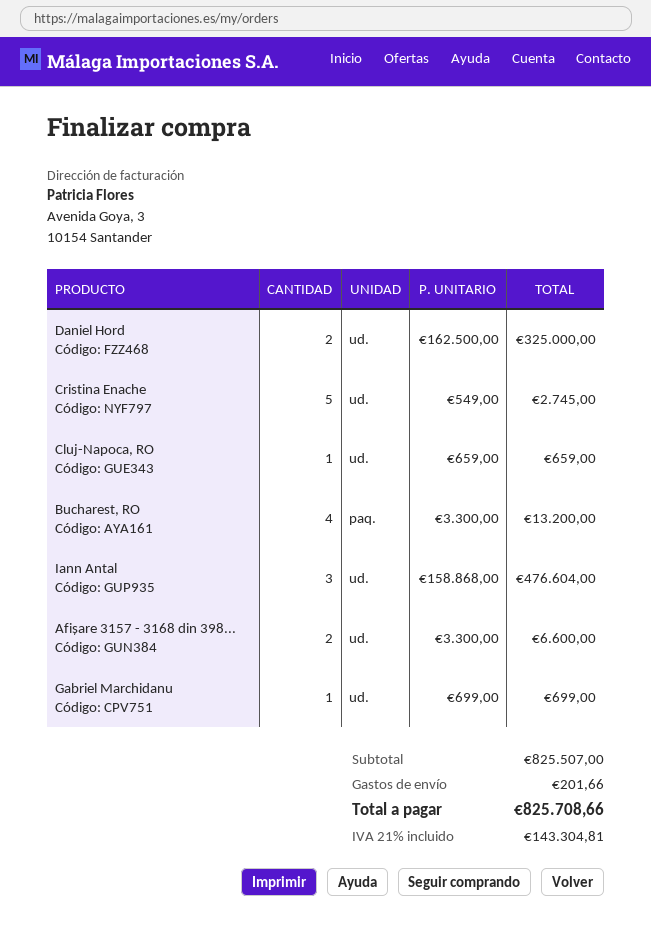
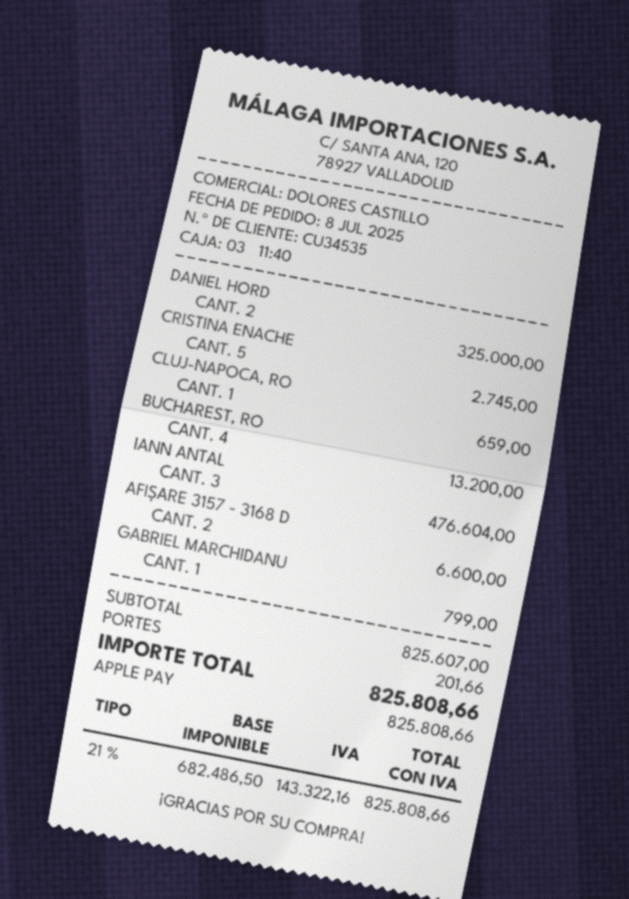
Gabriel Marchidanu: 1 for 699.00 -> 1 for 799.00
subtotal: 825507.00 -> 825607.00
tax: 21% = 143304.81 -> 21% = 143322.16
total: 825708.66 -> 825808.66

